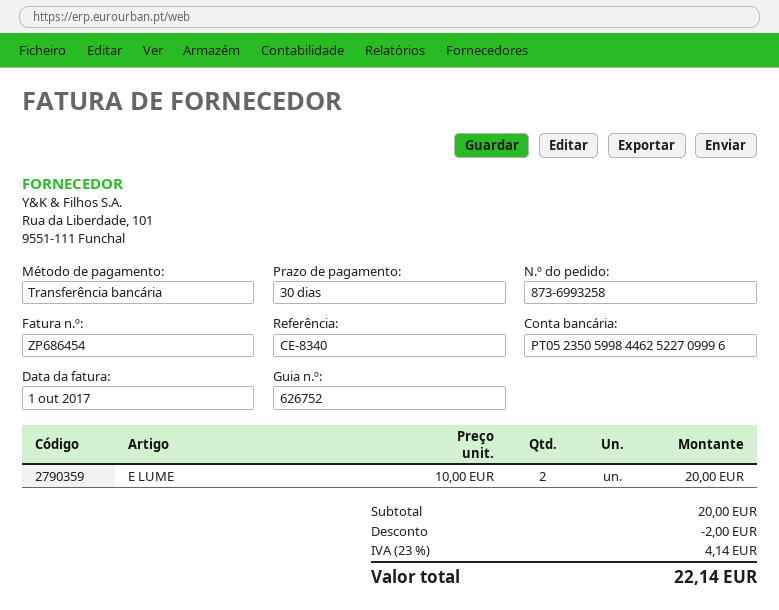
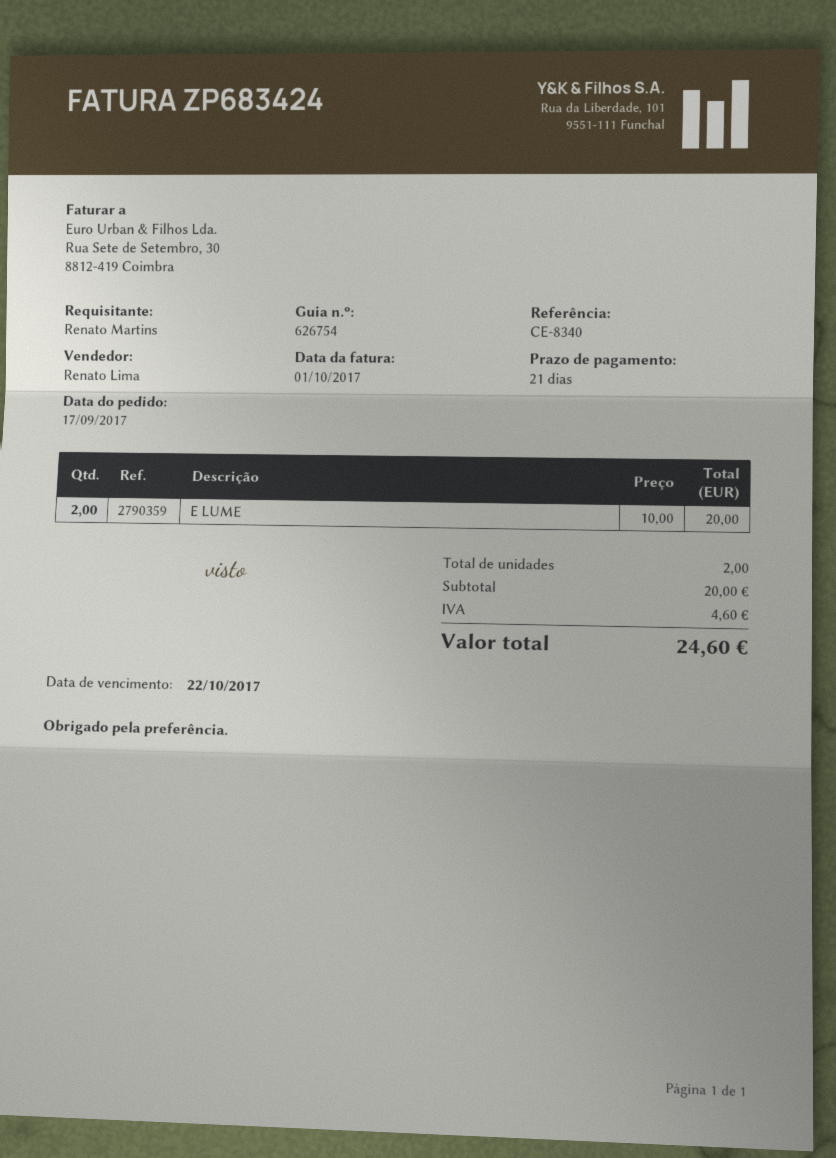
delivery note number: 626752 -> 626754
invoice number: ZP686454 -> ZP683424
payment terms: 30 days -> 21 days
discount: 2.00 -> none
tax: 4.14 -> 4.60
total: 22.14 -> 24.60

